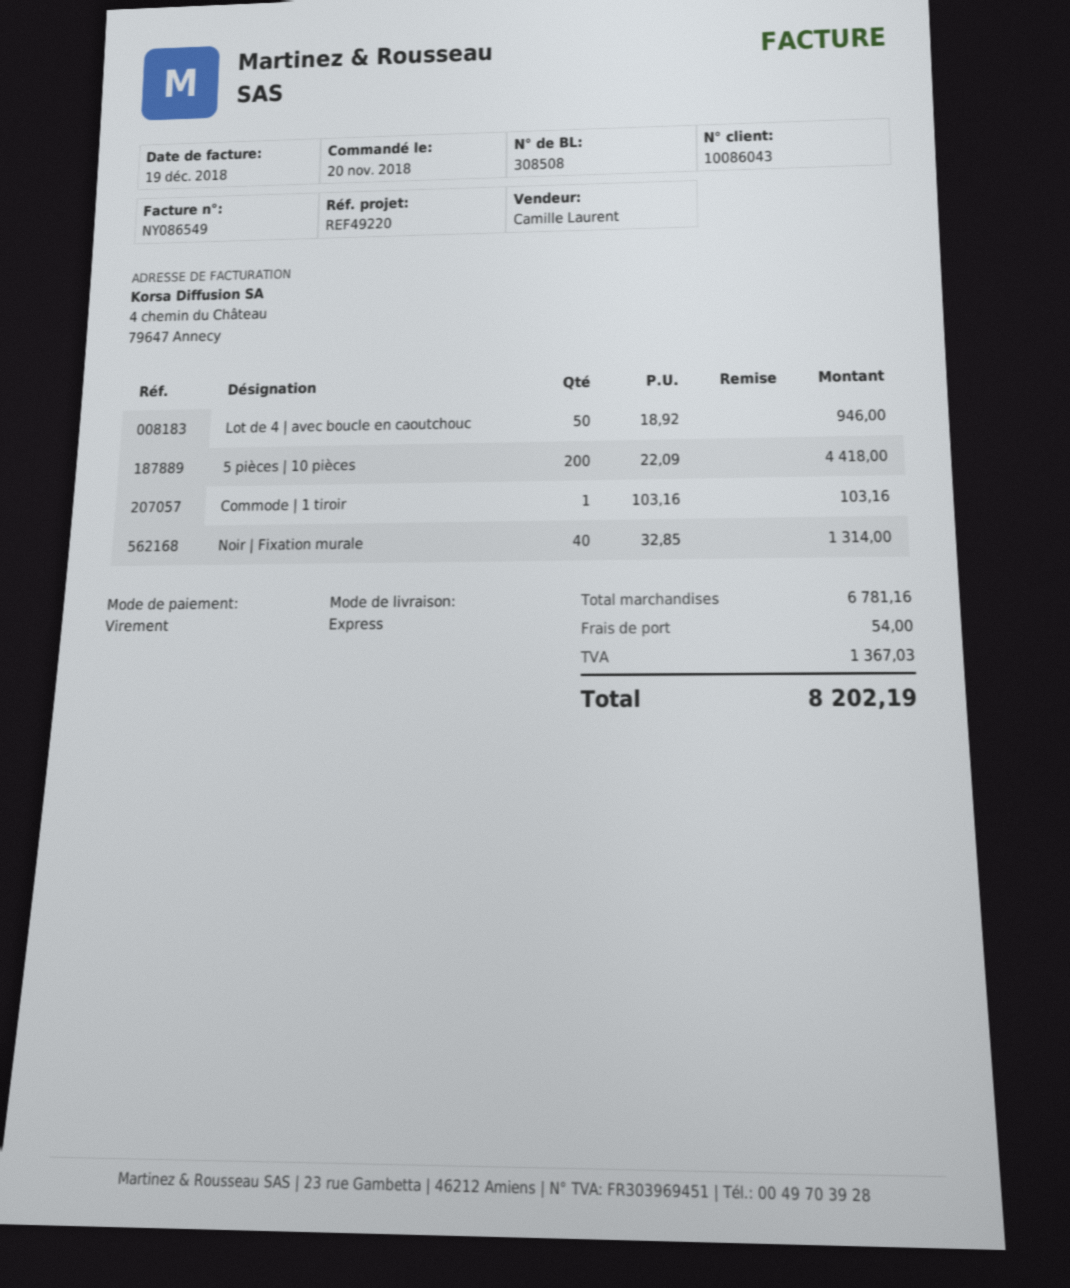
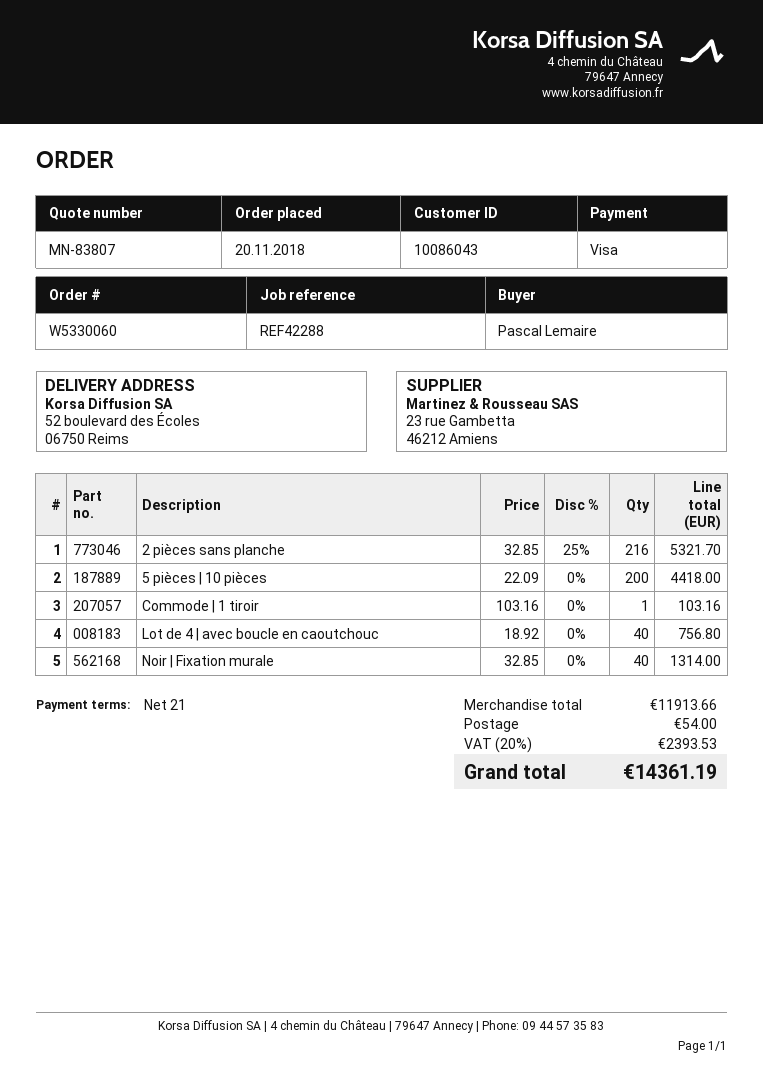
reference: REF49220 -> REF42288
payment method: bank transfer -> Visa
Lot de 4 | avec boucle en caoutchouc: 50 x 18.92 = 946.00 -> 40 x 18.92 = 756.80
2 pièces sans planche: none -> 216 x 32.85 - 25% = 5321.70
subtotal: 6781.16 -> 11913.66
tax: 1367.03 -> 2393.53
total: 8202.19 -> 14361.19

